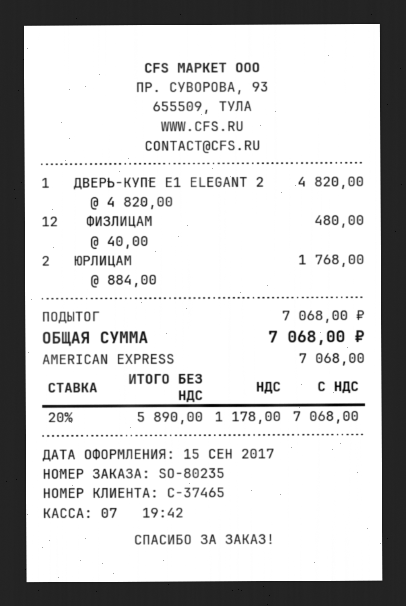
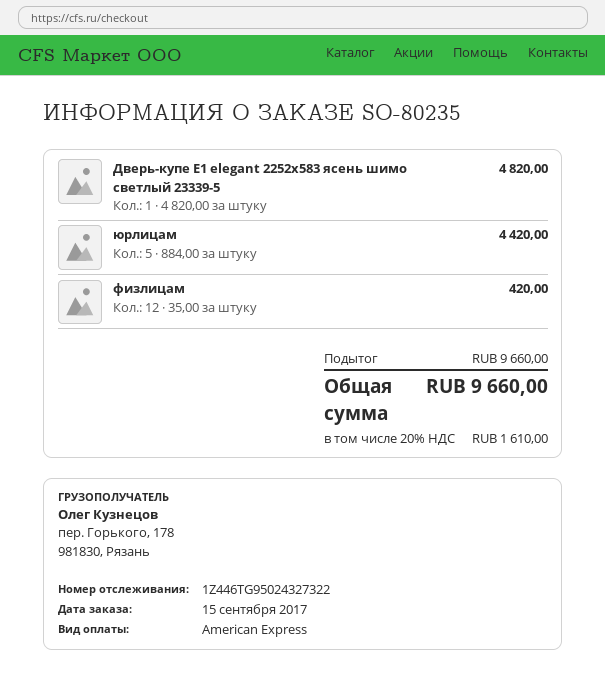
ФИЗЛИЦАМ: 12 x 40.00 = 480.00 -> 12 x 35.00 = 420.00
ЮРЛИЦАМ: 2 x 884.00 = 1768.00 -> 5 x 884.00 = 4420.00
subtotal: 7068.00 -> 9660.00
tax: 20% = 1178.00 -> 20% = 1610.00
total: 7068.00 -> 9660.00

